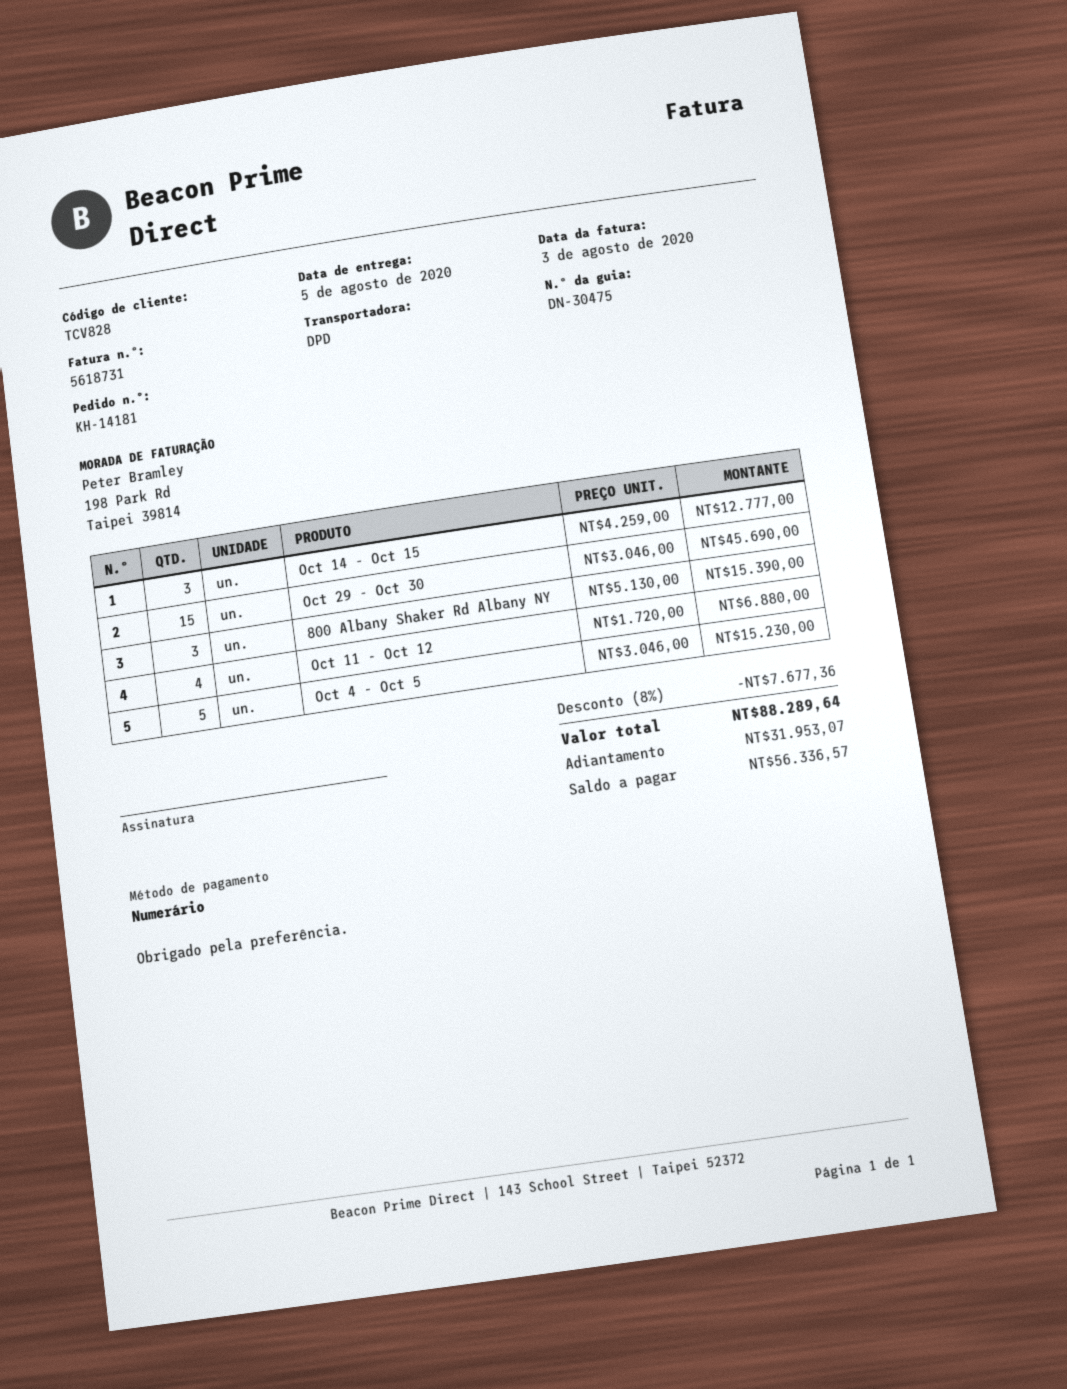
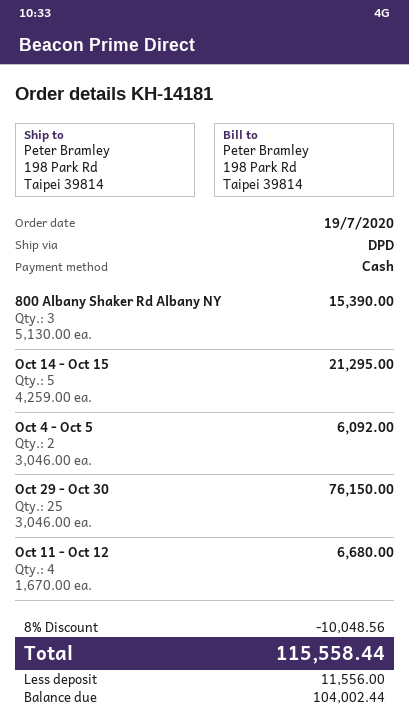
Oct 14 - Oct 15: 3 x 4259.00 = 12777.00 -> 5 x 4259.00 = 21295.00
Oct 29 - Oct 30: 15 x 3046.00 = 45690.00 -> 25 x 3046.00 = 76150.00
Oct 11 - Oct 12: 4 x 1720.00 = 6880.00 -> 4 x 1670.00 = 6680.00
Oct 4 - Oct 5: 5 x 3046.00 = 15230.00 -> 2 x 3046.00 = 6092.00
discount: 8% = 7677.36 -> 8% = 10048.56
total: 88289.64 -> 115558.44
deposit: 31953.07 -> 11556.00
balance: 56336.57 -> 104002.44

